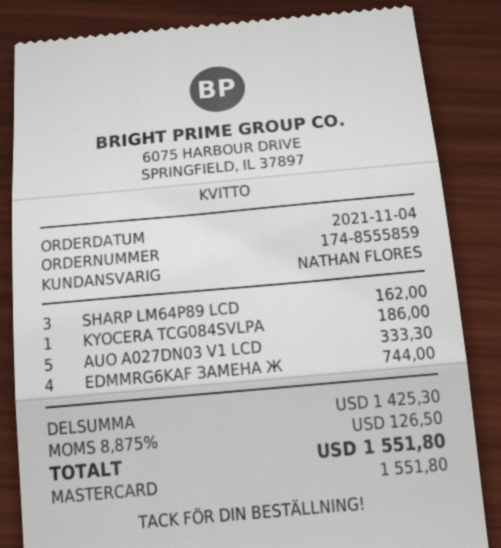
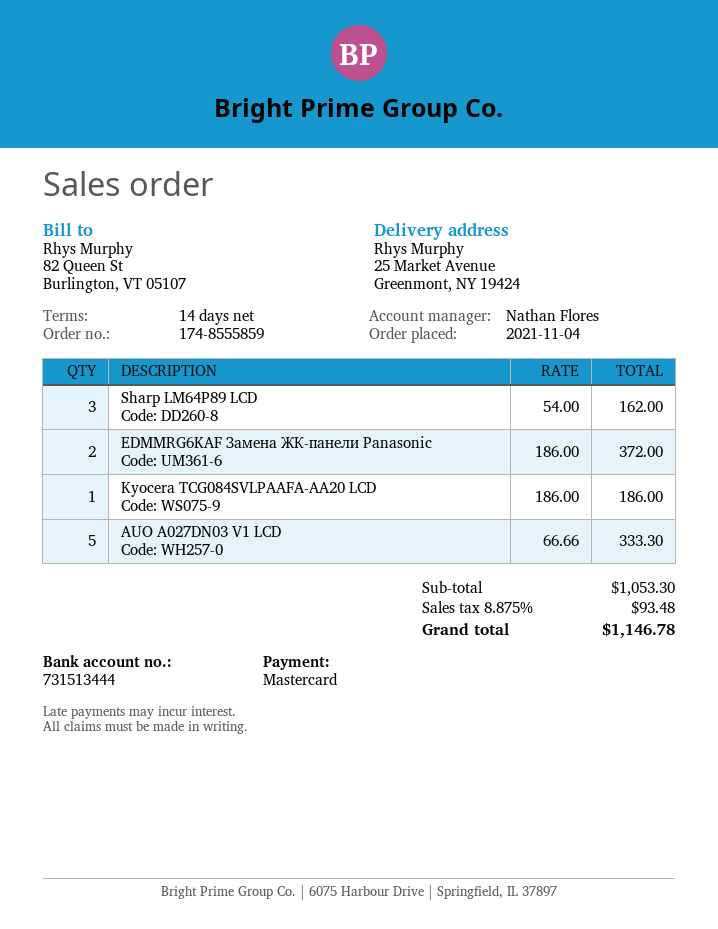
EDMMRG6KAF ЗАМЕНА Ж: 4 for 744.00 -> 2 for 372.00
subtotal: 1425.30 -> 1053.30
tax: 8.875% = 126.50 -> 8.875% = 93.48
total: 1551.80 -> 1146.78

